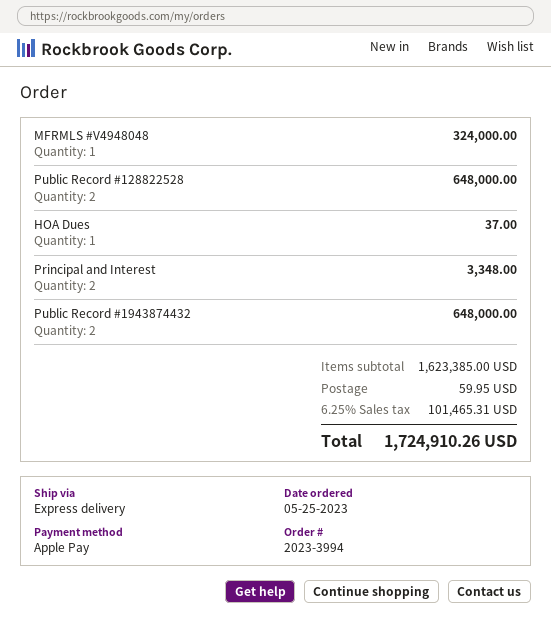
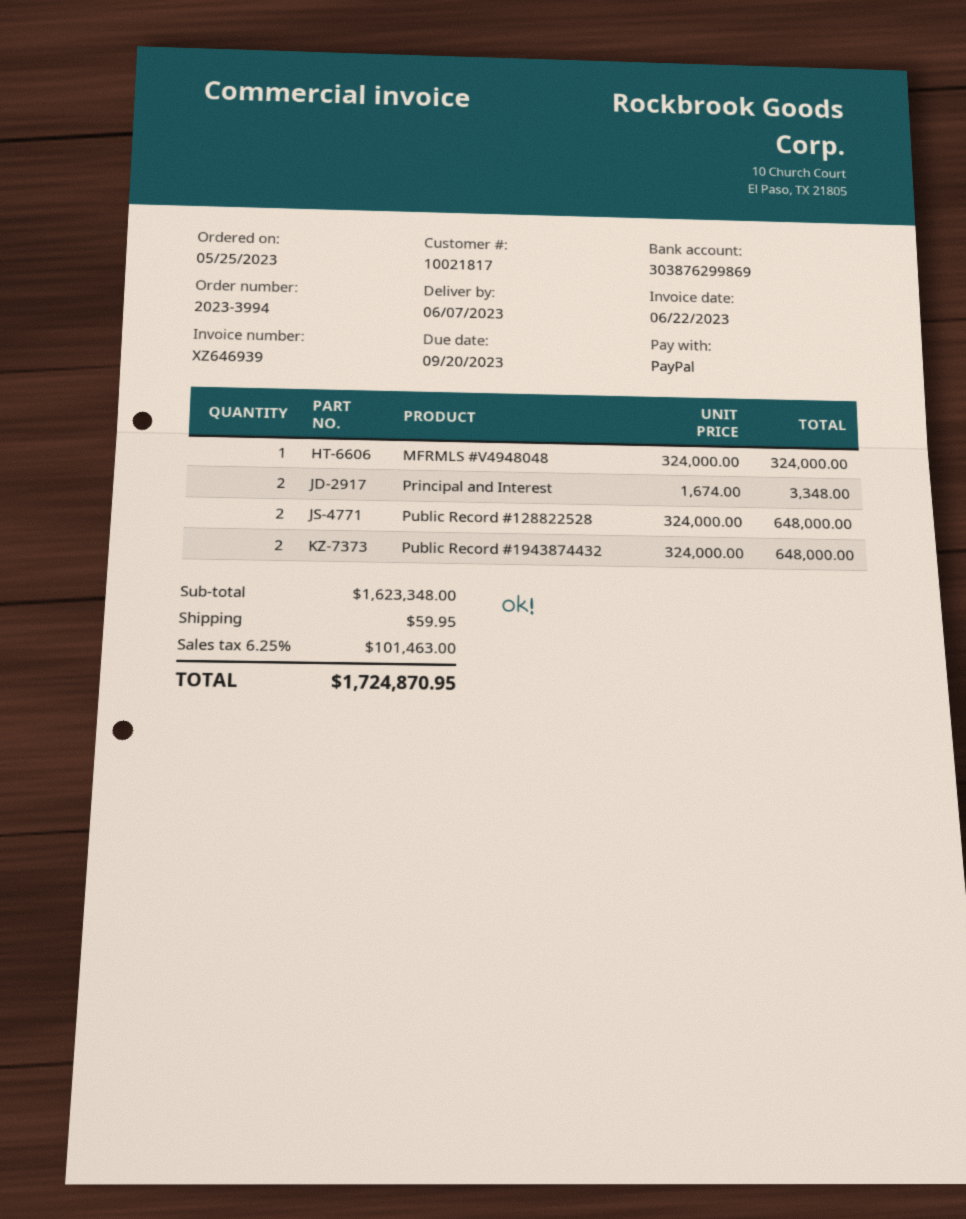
payment method: Apple Pay -> PayPal
HOA Dues: 1 for 37.00 -> none
subtotal: 1623385.00 -> 1623348.00
tax: 6.25% = 101465.31 -> 6.25% = 101463.00
total: 1724910.26 -> 1724870.95

